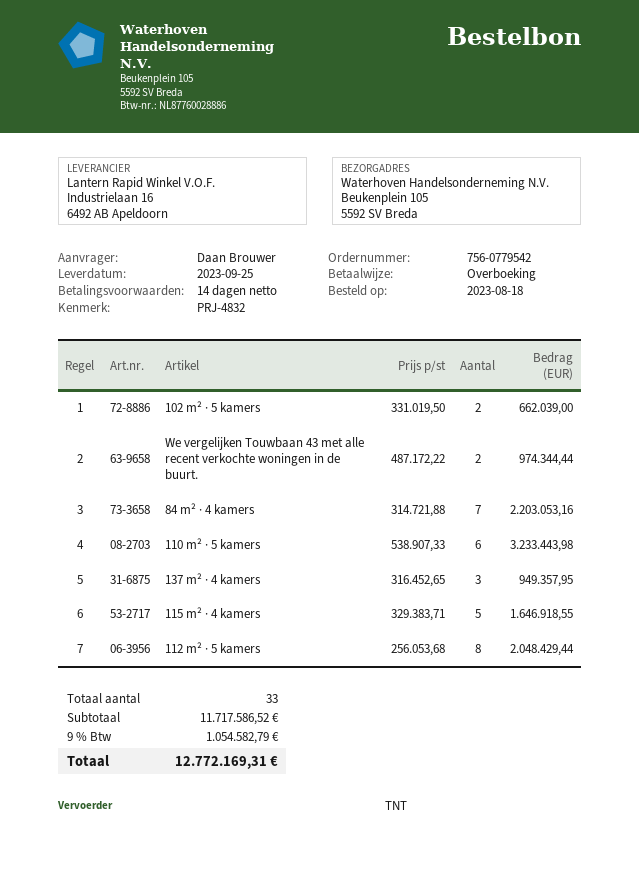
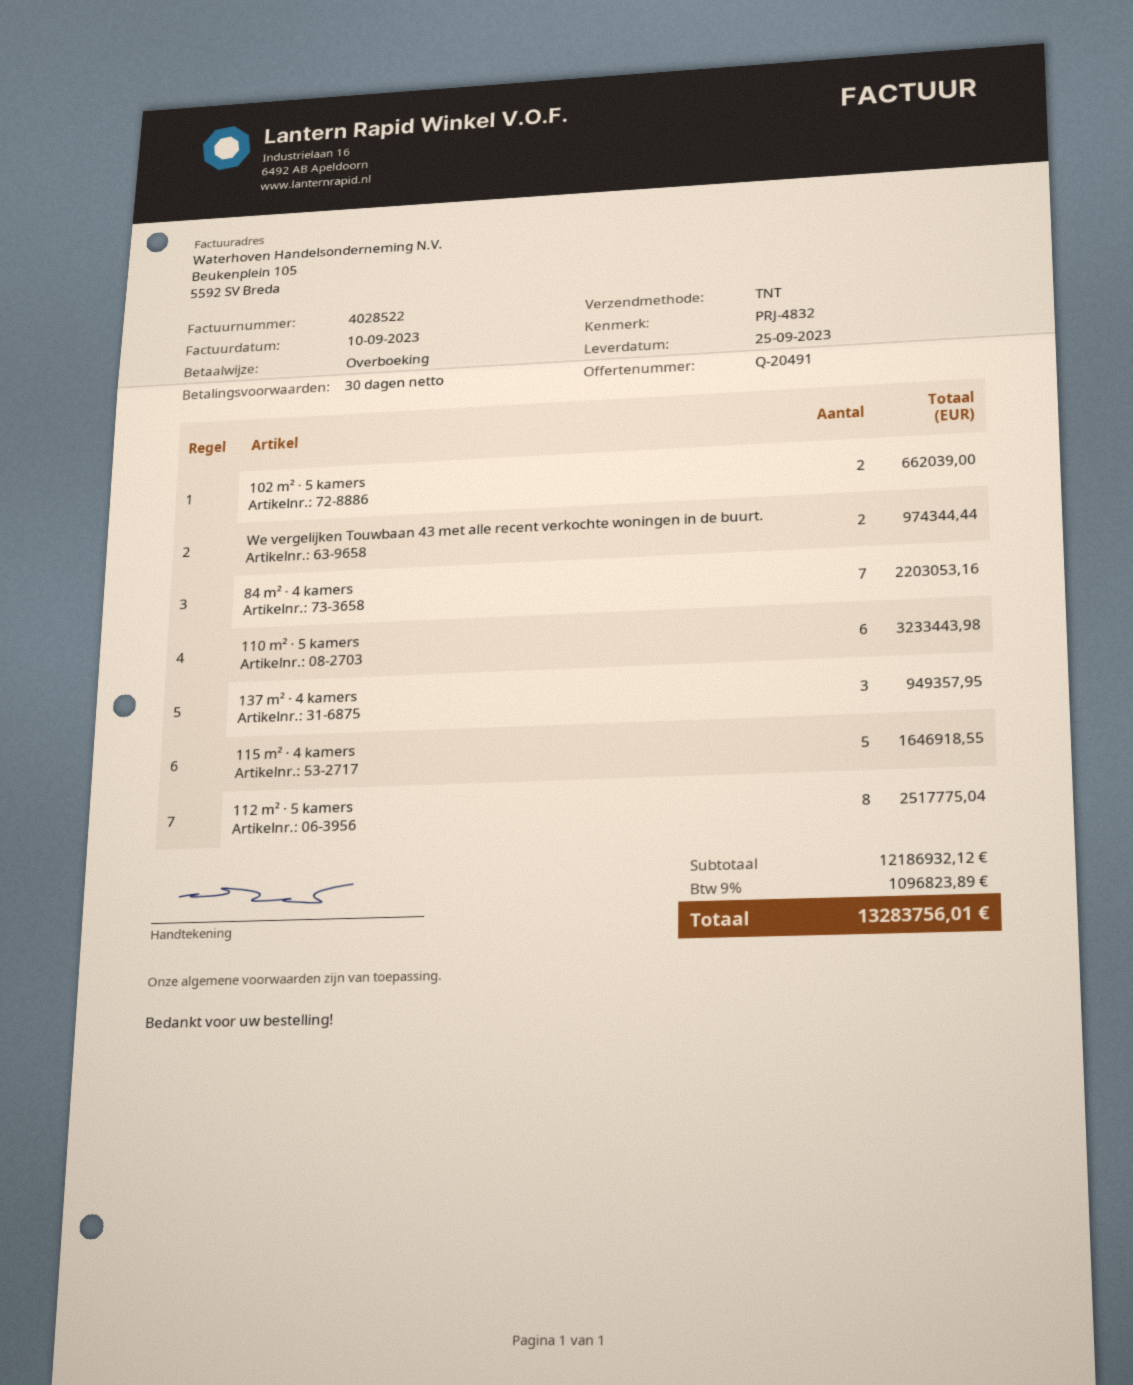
payment terms: 14 days -> 30 days
112 m² · 5 kamers: 8 for 2048429.44 -> 8 for 2517775.04
subtotal: 11717586.52 -> 12186932.12
tax: 9% = 1054582.79 -> 9% = 1096823.89
total: 12772169.31 -> 13283756.01

